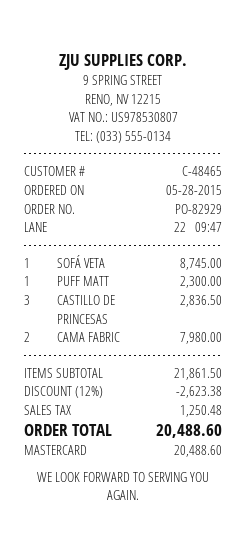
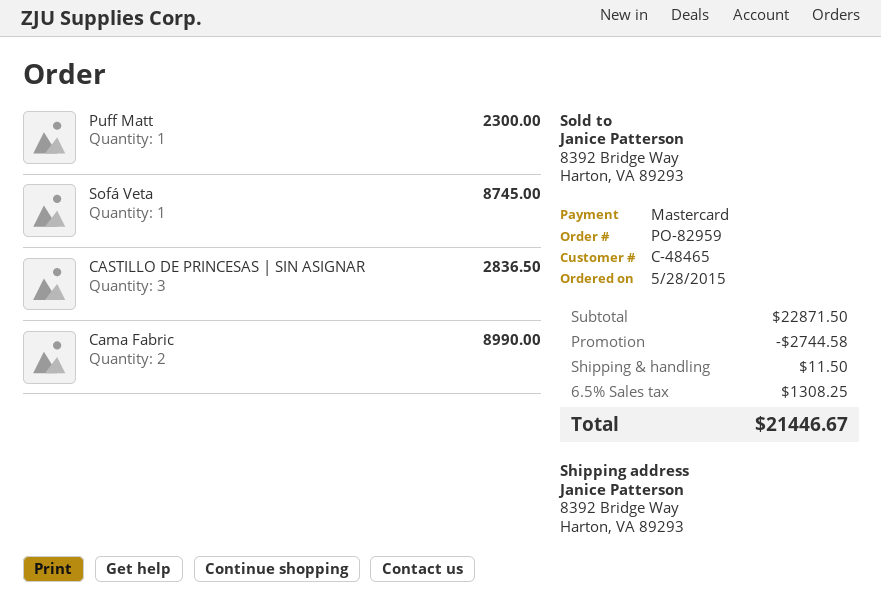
order number: PO-82929 -> PO-82959
CAMA FABRIC: 2 for 7980.00 -> 2 for 8990.00
subtotal: 21861.50 -> 22871.50
discount: 2623.38 -> 2744.58
shipping: none -> 11.50
tax: 1250.48 -> 1308.25
total: 20488.60 -> 21446.67

